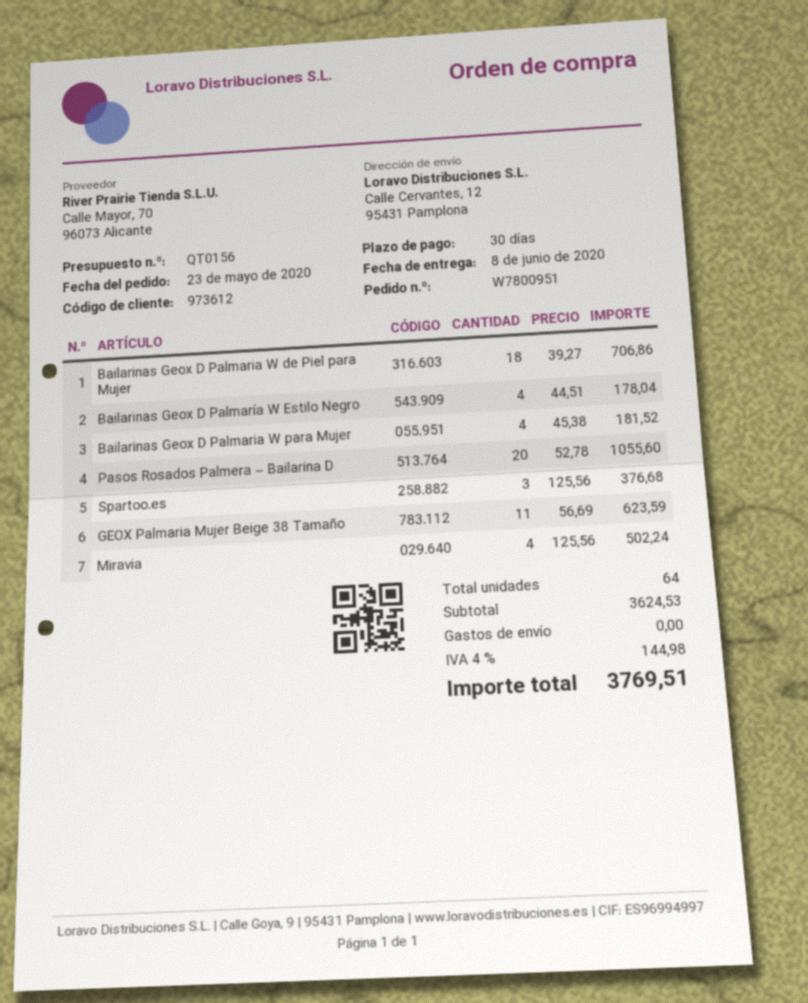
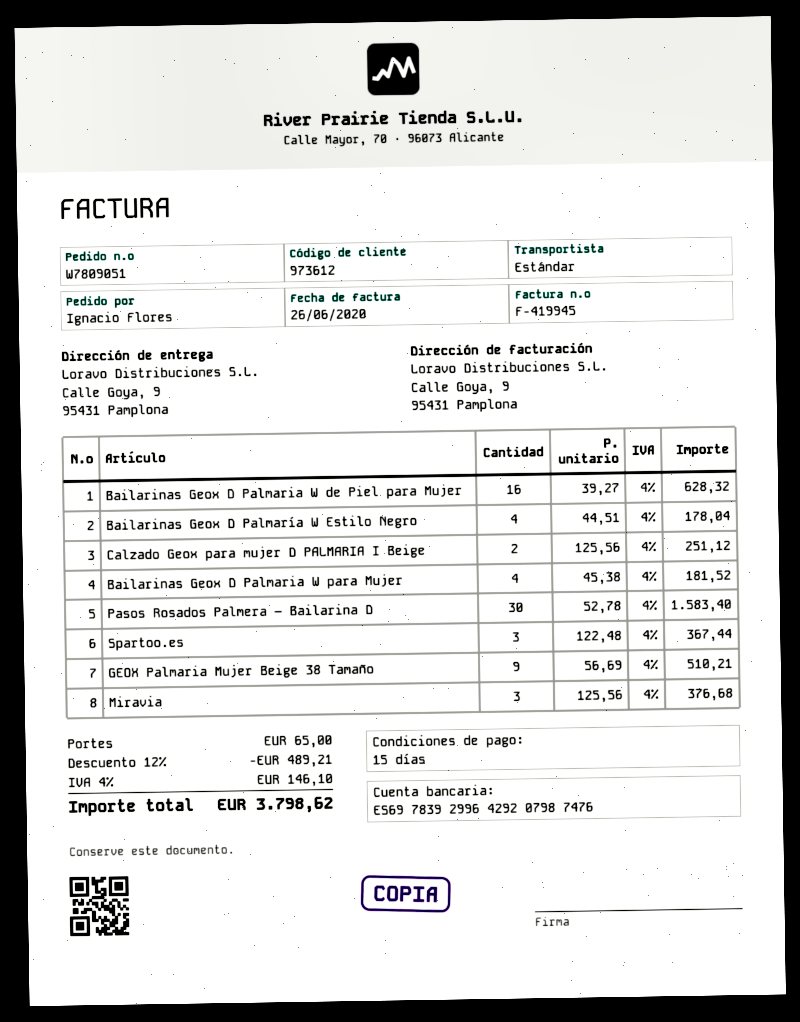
order number: W7800951 -> W7809051
payment terms: 30 days -> 15 days
ship to: Calle Cervantes, 12, 95431 Pamplona -> Calle Goya, 9, 95431 Pamplona
Bailarinas Geox D Palmaria W de Piel para Mujer: 18 x 39.27 = 706.86 -> 16 x 39.27 = 628.32
Pasos Rosados Palmera – Bailarina D: 20 x 52.78 = 1055.60 -> 30 x 52.78 = 1583.40
Spartoo.es: 3 x 125.56 = 376.68 -> 3 x 122.48 = 367.44
GEOX Palmaria Mujer Beige 38 Tamaño: 11 x 56.69 = 623.59 -> 9 x 56.69 = 510.21
Miravia: 4 x 125.56 = 502.24 -> 3 x 125.56 = 376.68
Calzado Geox para mujer D PALMARIA I Beige: none -> 2 x 125.56 = 251.12
discount: none -> 12% = 489.21
shipping: 0.00 -> 65.00
tax: 4% = 144.98 -> 4% = 146.10
total: 3769.51 -> 3798.62

